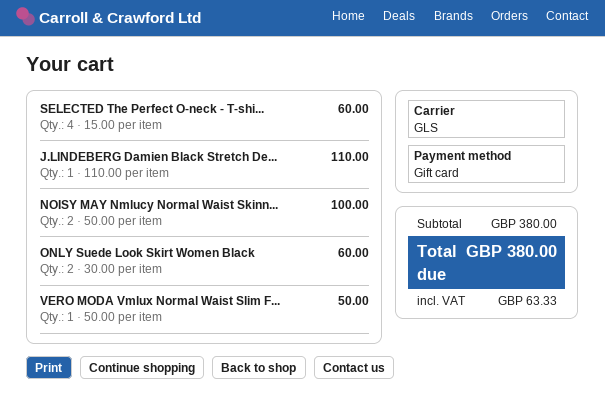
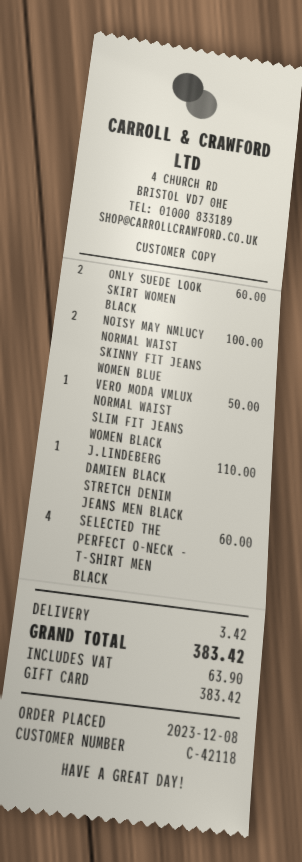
shipping: none -> 3.42
tax: 63.33 -> 63.90
total: 380.00 -> 383.42

